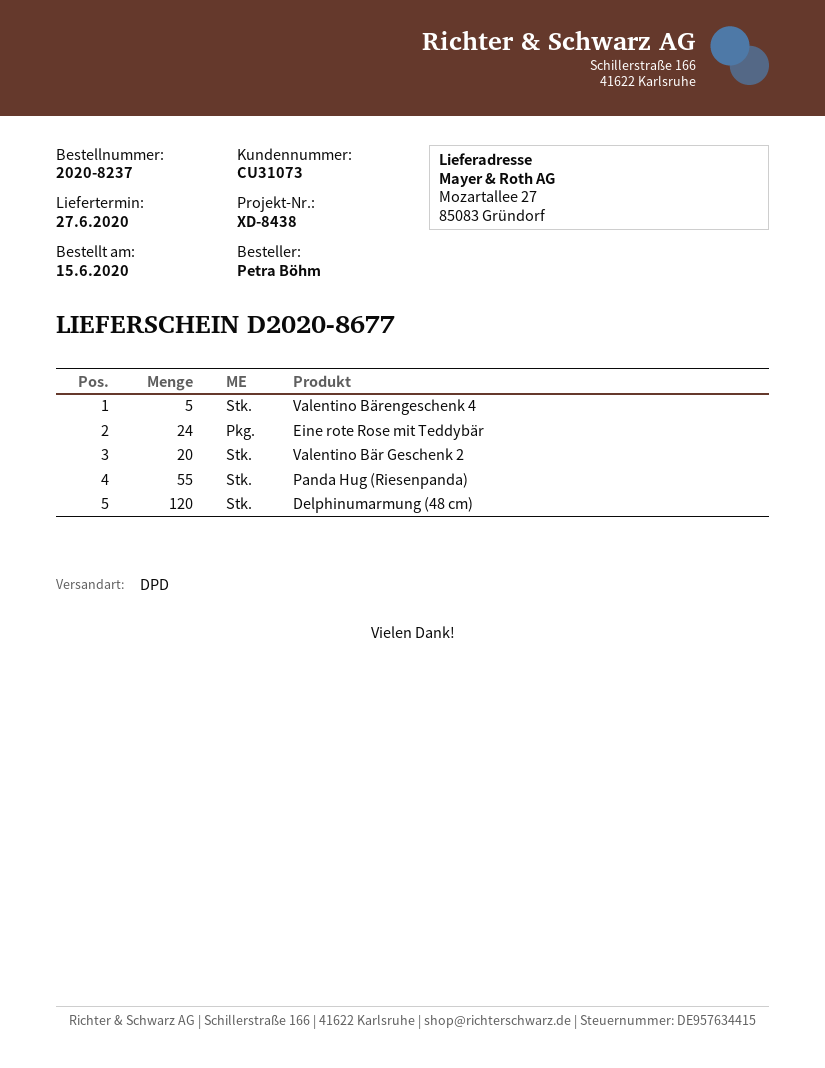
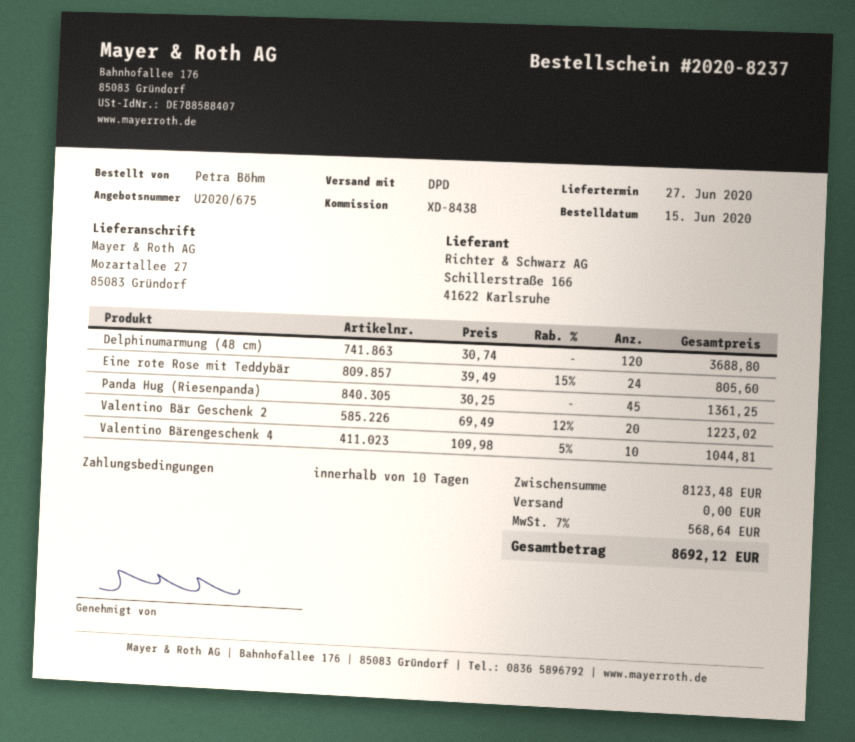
Valentino Bärengeschenk 4: 5 -> 10
Panda Hug (Riesenpanda): 55 -> 45

